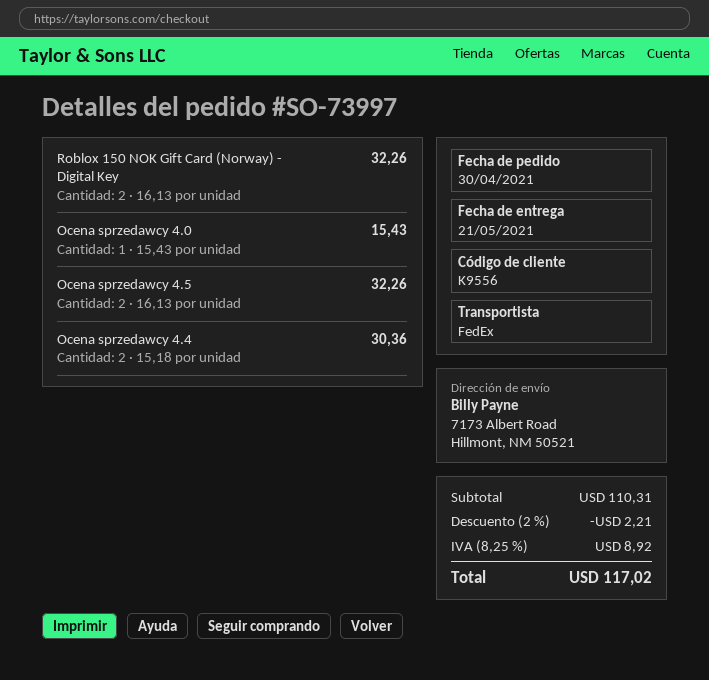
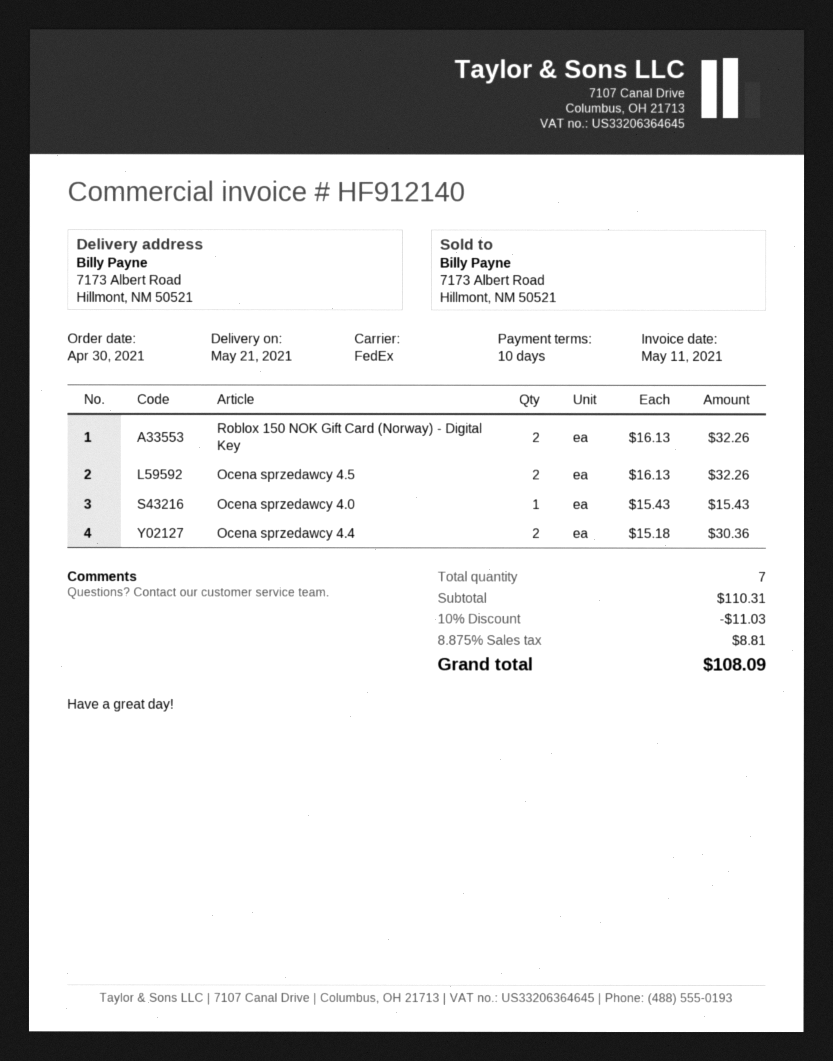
discount: 2% = 2.21 -> 10% = 11.03
tax: 8.25% = 8.92 -> 8.875% = 8.81
total: 117.02 -> 108.09

